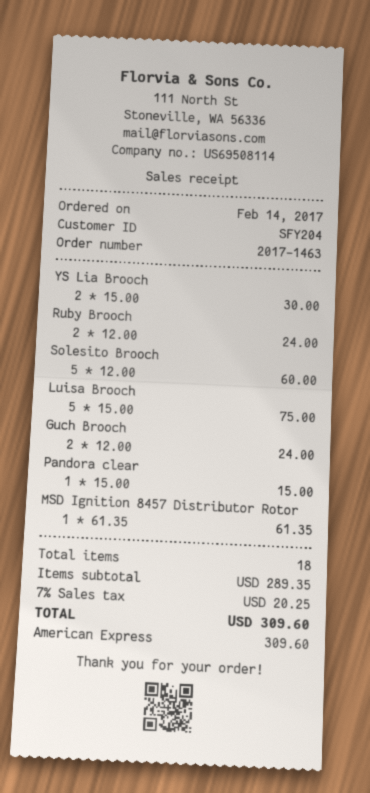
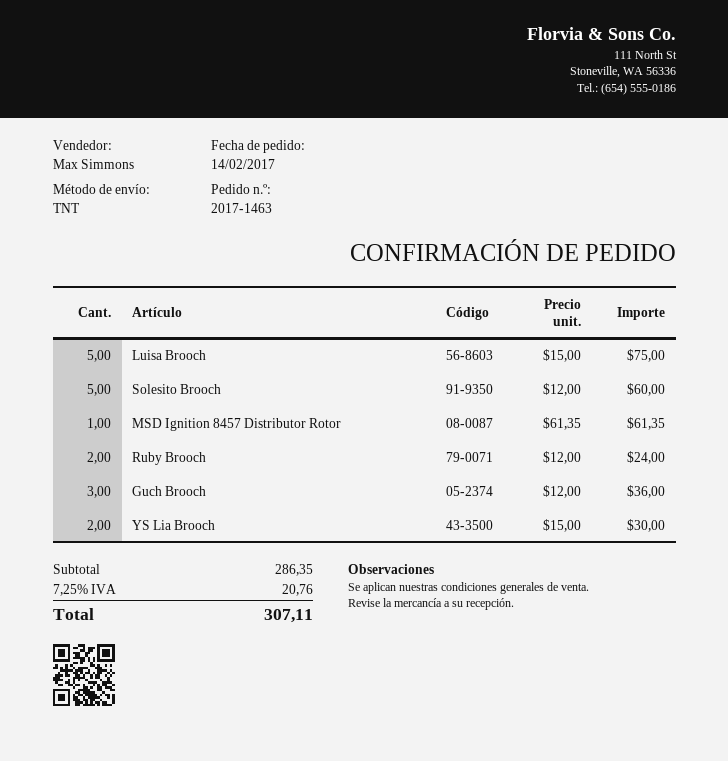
Guch Brooch: 2 x 12.00 = 24.00 -> 3 x 12.00 = 36.00
Pandora clear: 1 x 15.00 = 15.00 -> none
subtotal: 289.35 -> 286.35
tax: 7% = 20.25 -> 7.25% = 20.76
total: 309.60 -> 307.11

